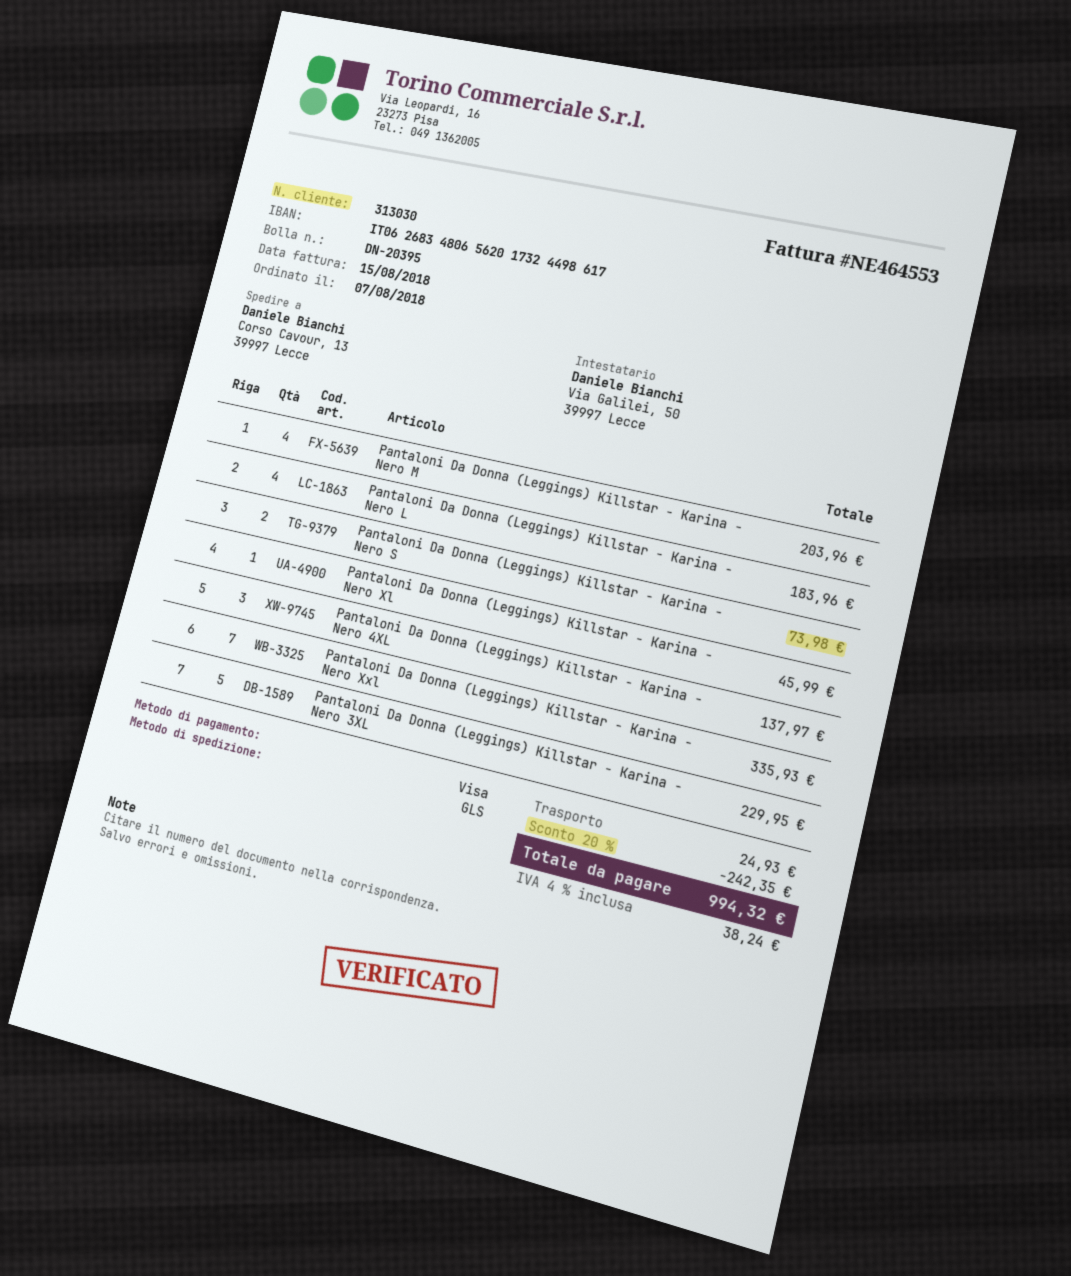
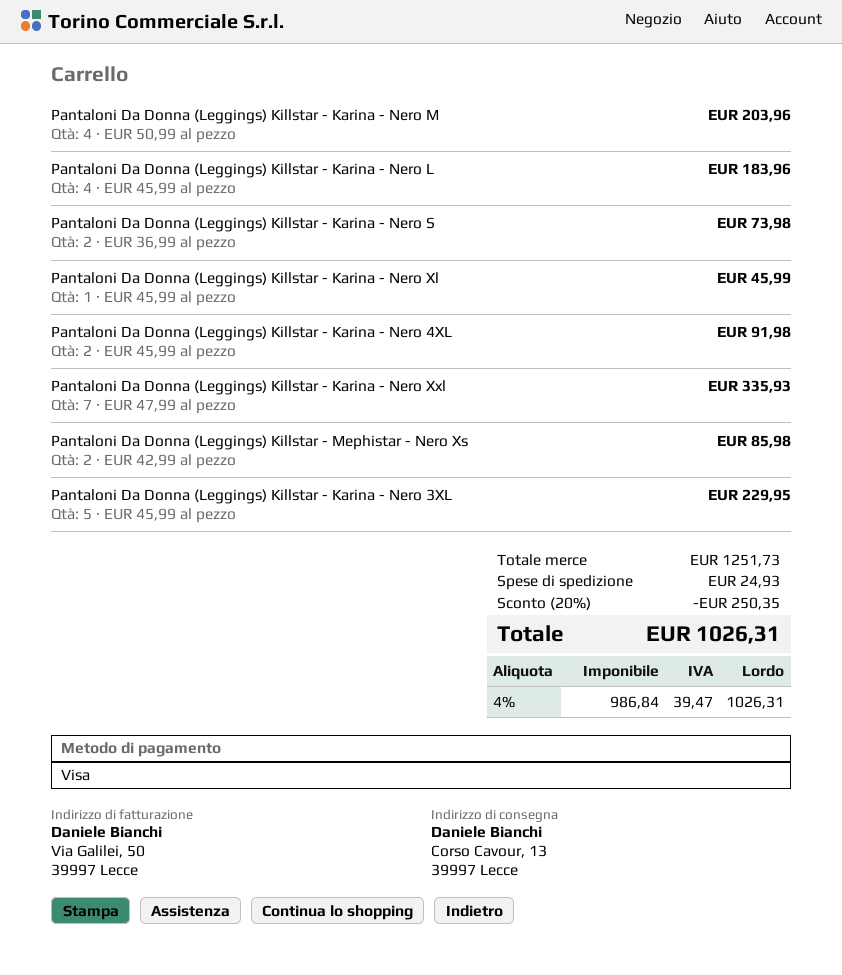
Pantaloni Da Donna (Leggings) Killstar - Karina - Nero 4XL: 3 for 137.97 -> 2 for 91.98
Pantaloni Da Donna (Leggings) Killstar - Mephistar - Nero Xs: none -> 2 for 85.98
discount: 20% = 242.35 -> 20% = 250.35
tax: 4% = 38.24 -> 4% = 39.47
total: 994.32 -> 1026.31

